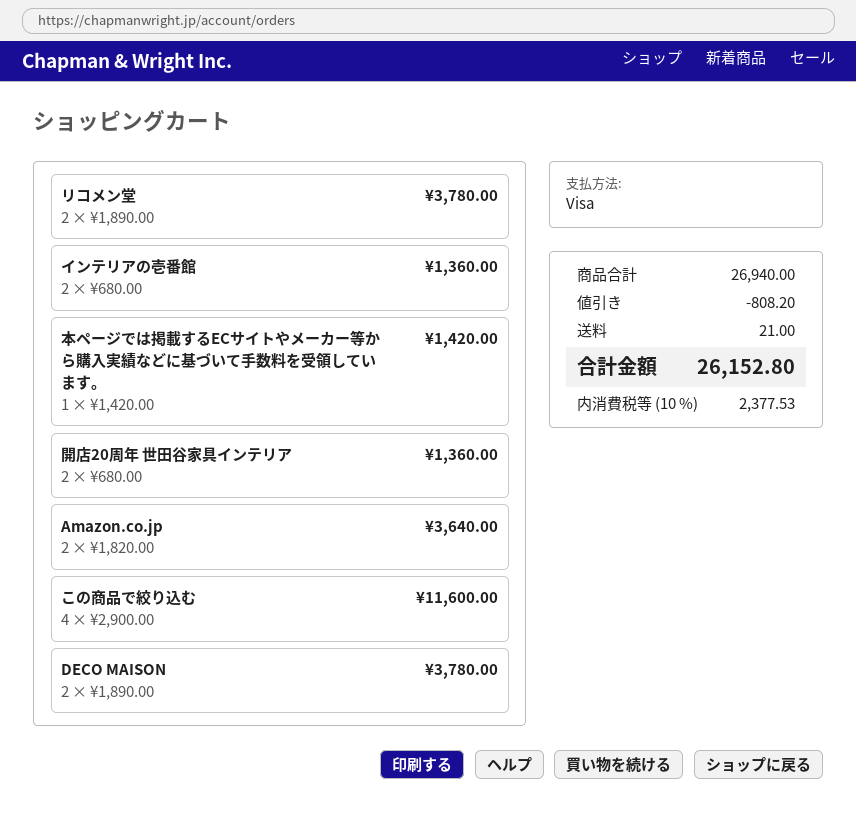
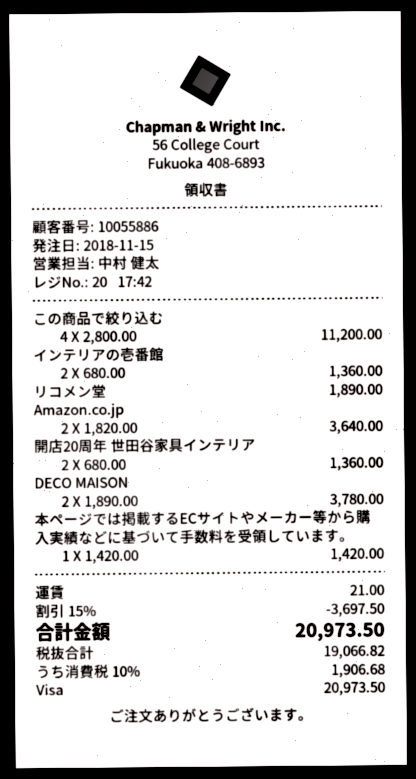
リコメン堂: 2 x 1890.00 = 3780.00 -> 1 x 1890.00 = 1890.00
この商品で絞り込む: 4 x 2900.00 = 11600.00 -> 4 x 2800.00 = 11200.00
discount: 808.20 -> 3697.50
tax: 10% = 2377.53 -> 10% = 1906.68
total: 26152.80 -> 20973.50

